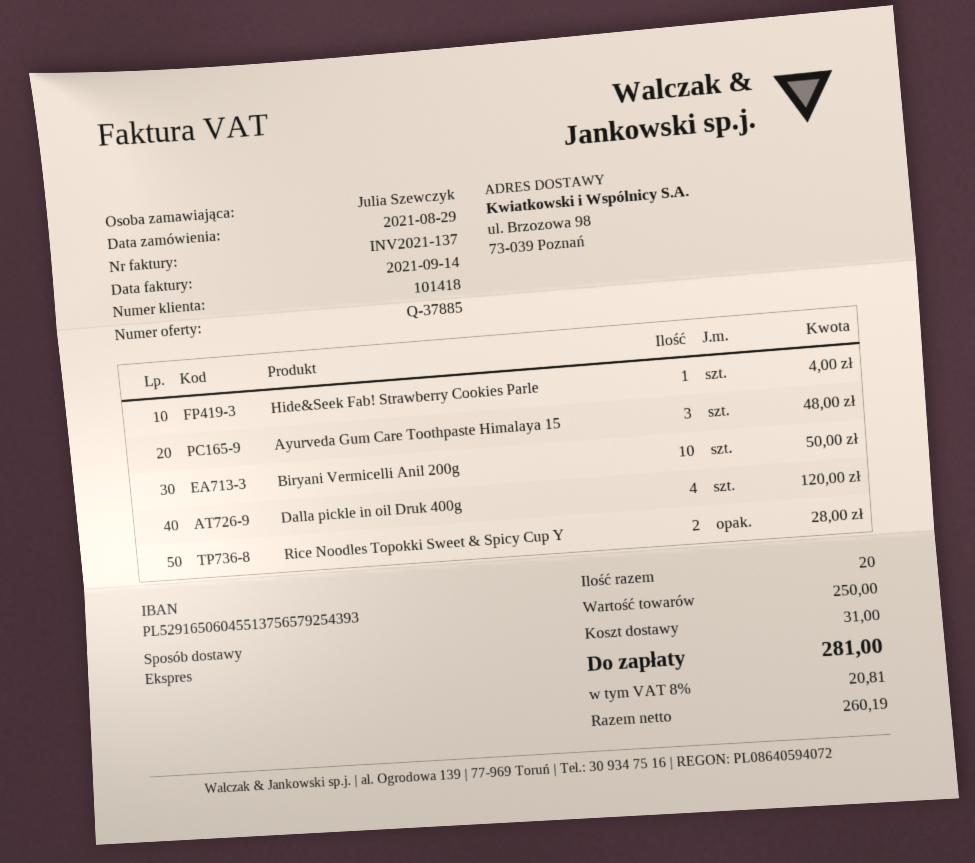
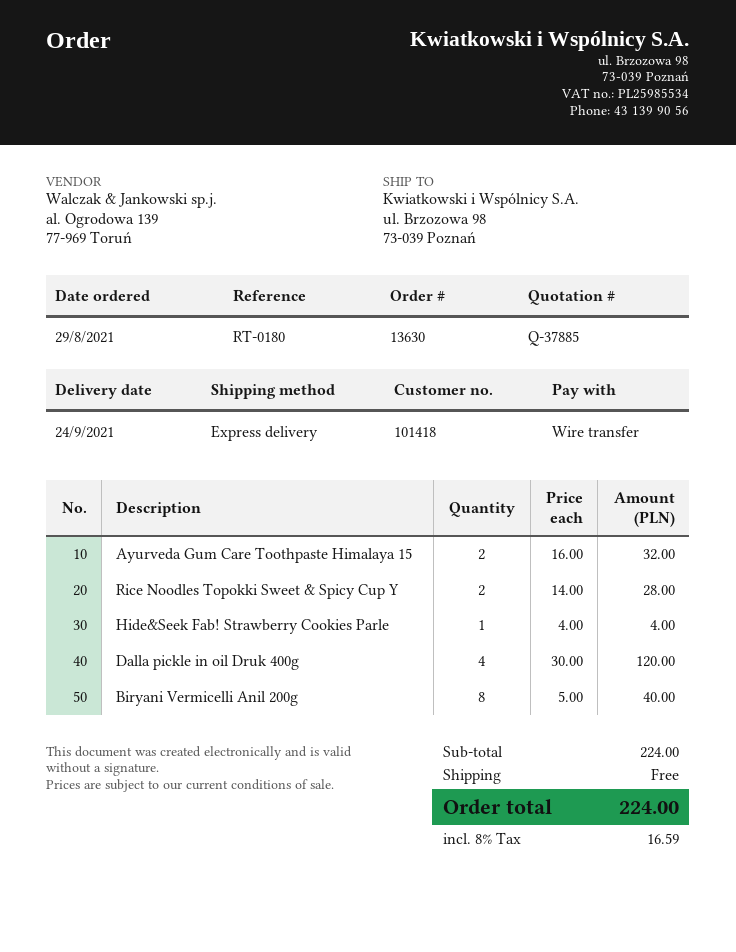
Ayurveda Gum Care Toothpaste Himalaya 15: 3 for 48.00 -> 2 for 32.00
Biryani Vermicelli Anil 200g: 10 for 50.00 -> 8 for 40.00
subtotal: 250.00 -> 224.00
shipping: 31.00 -> 0.00
tax: 8% = 20.81 -> 8% = 16.59
total: 281.00 -> 224.00

